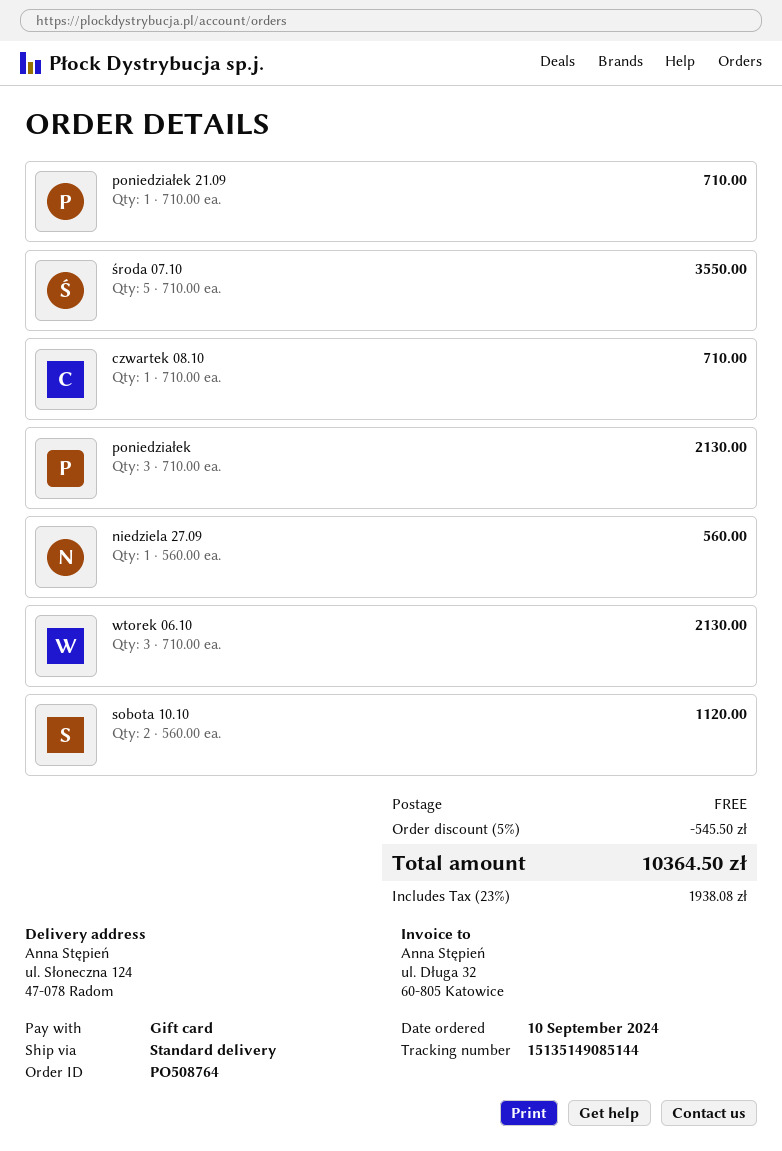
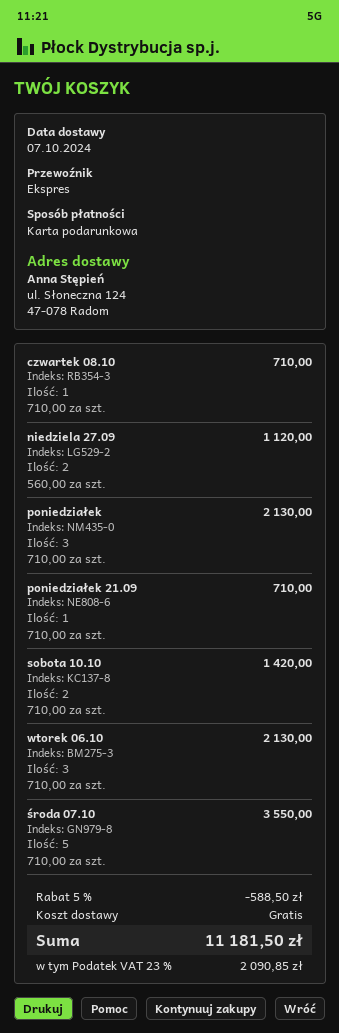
shipping method: standard -> express
niedziela 27.09: 1 x 560.00 = 560.00 -> 2 x 560.00 = 1120.00
sobota 10.10: 2 x 560.00 = 1120.00 -> 2 x 710.00 = 1420.00
discount: 5% = 545.50 -> 5% = 588.50
tax: 23% = 1938.08 -> 23% = 2090.85
total: 10364.50 -> 11181.50

